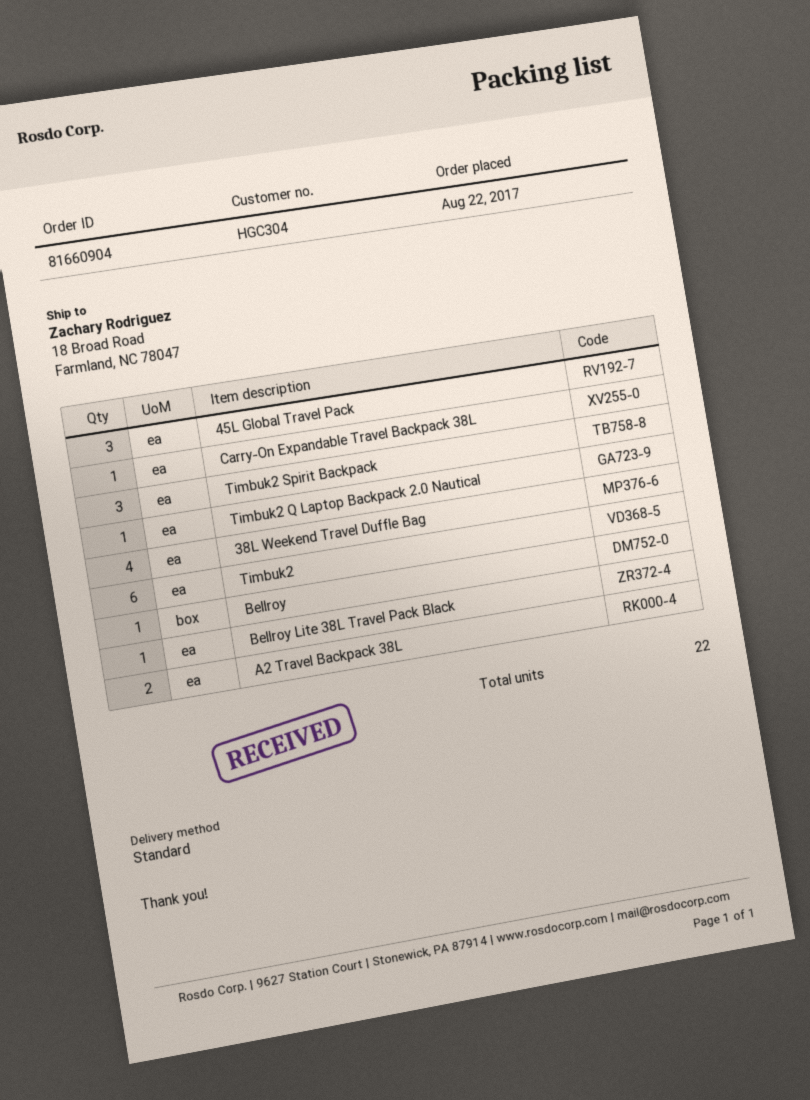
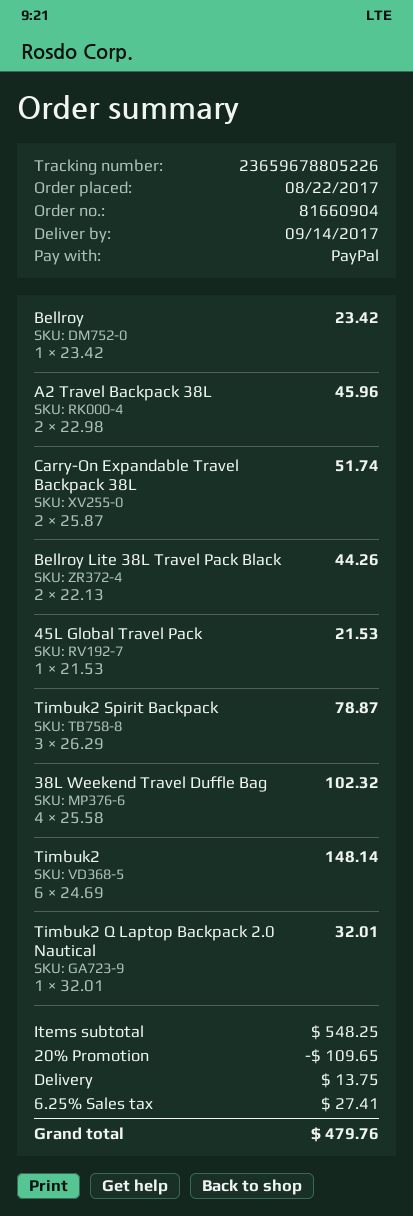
45L Global Travel Pack: 3 -> 1
Carry-On Expandable Travel Backpack 38L: 1 -> 2
Bellroy Lite 38L Travel Pack Black: 1 -> 2

